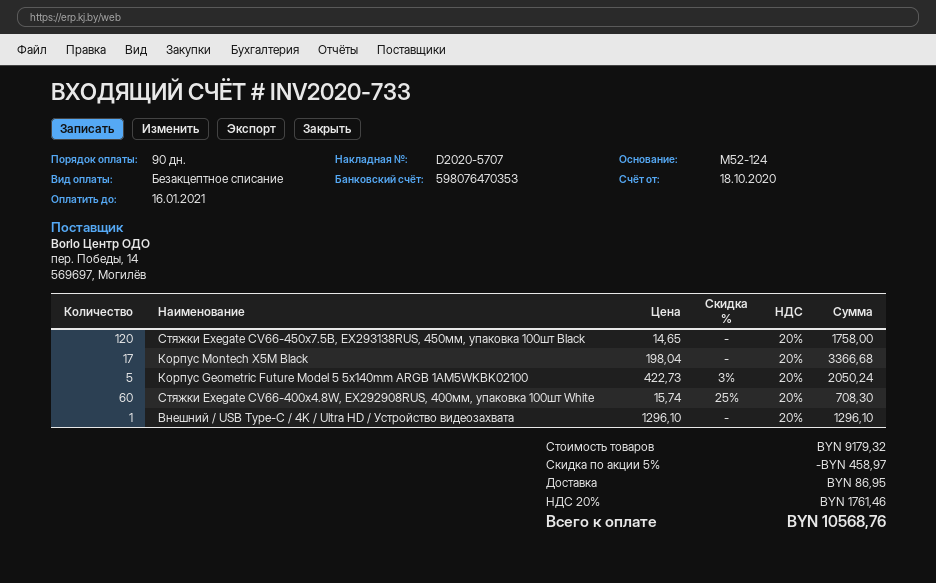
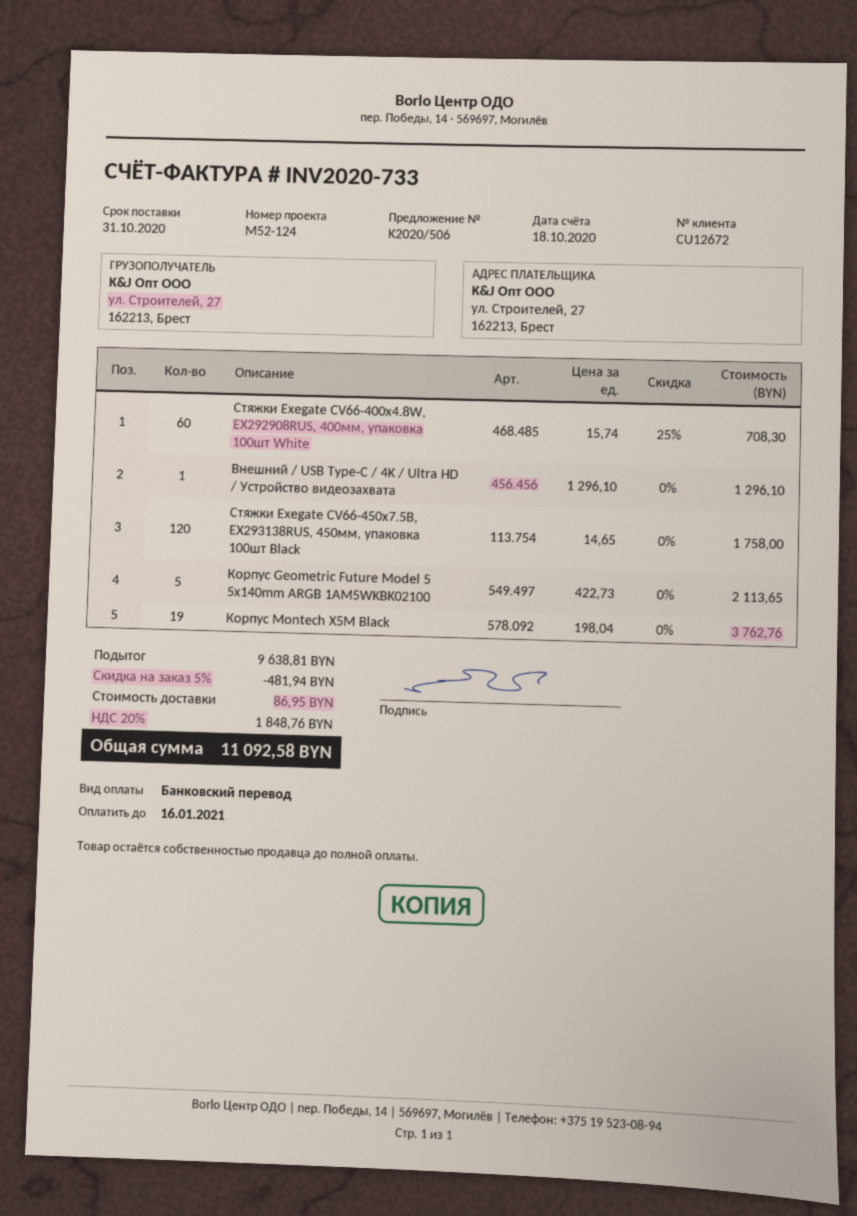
payment method: direct debit -> bank transfer
Корпус Montech X5M Black: 17 x 198.04 = 3366.68 -> 19 x 198.04 = 3762.76
Корпус Geometric Future Model 5 5x140mm ARGB 1AM5WKBK02100: 5 x 422.73 - 3% = 2050.24 -> 5 x 422.73 = 2113.65
subtotal: 9179.32 -> 9638.81
discount: 5% = 458.97 -> 5% = 481.94
tax: 20% = 1761.46 -> 20% = 1848.76
total: 10568.76 -> 11092.58

